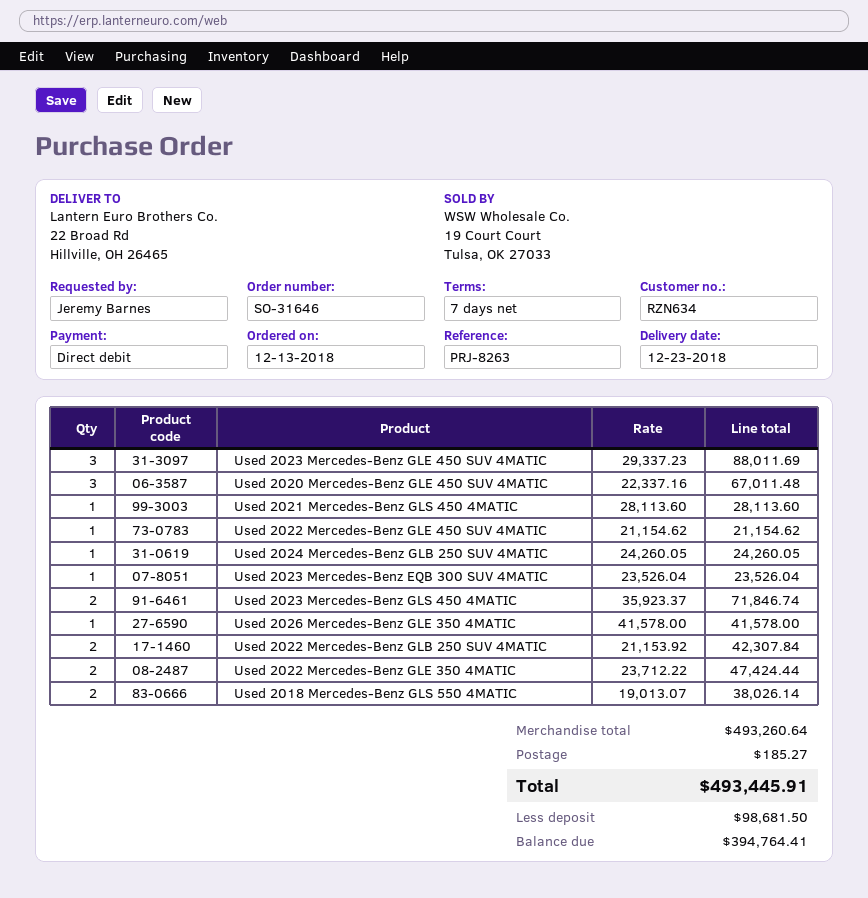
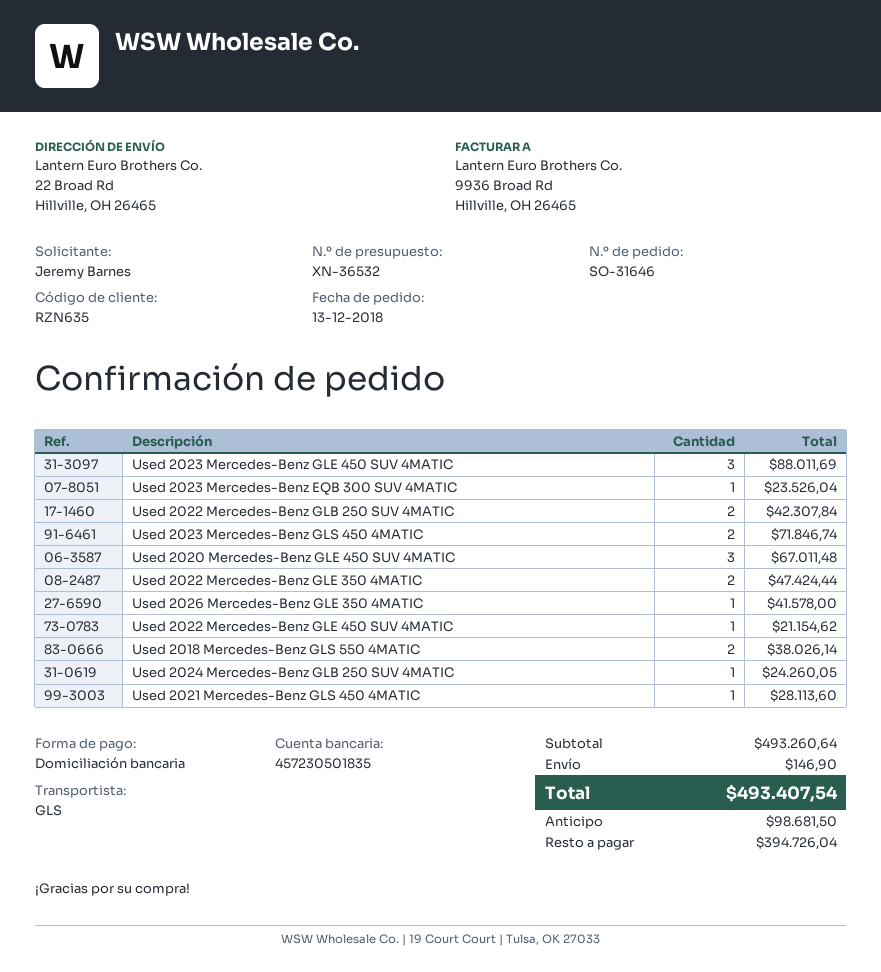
customer number: RZN634 -> RZN635
shipping: 185.27 -> 146.90
total: 493445.91 -> 493407.54
balance: 394764.41 -> 394726.04

